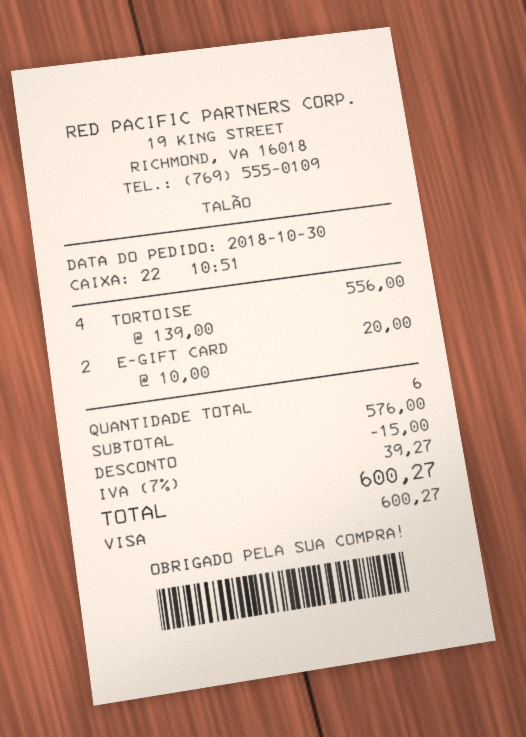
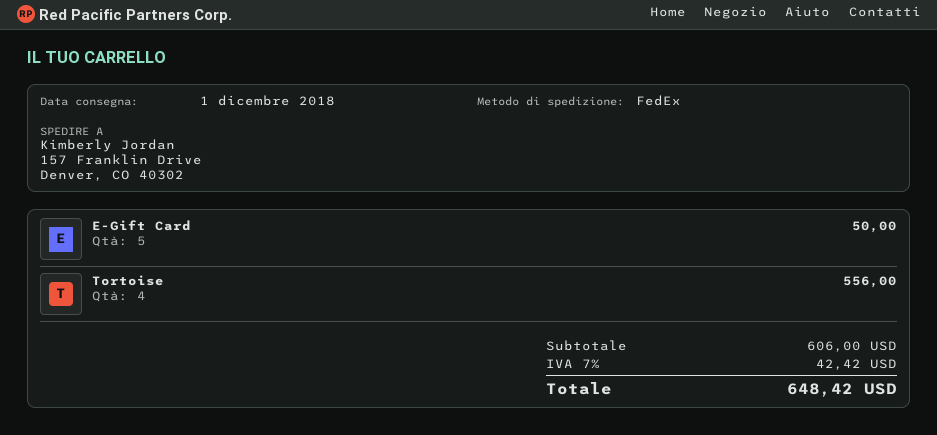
E-GIFT CARD: 2 for 20.00 -> 5 for 50.00
subtotal: 576.00 -> 606.00
discount: 15.00 -> none
tax: 7% = 39.27 -> 7% = 42.42
total: 600.27 -> 648.42

